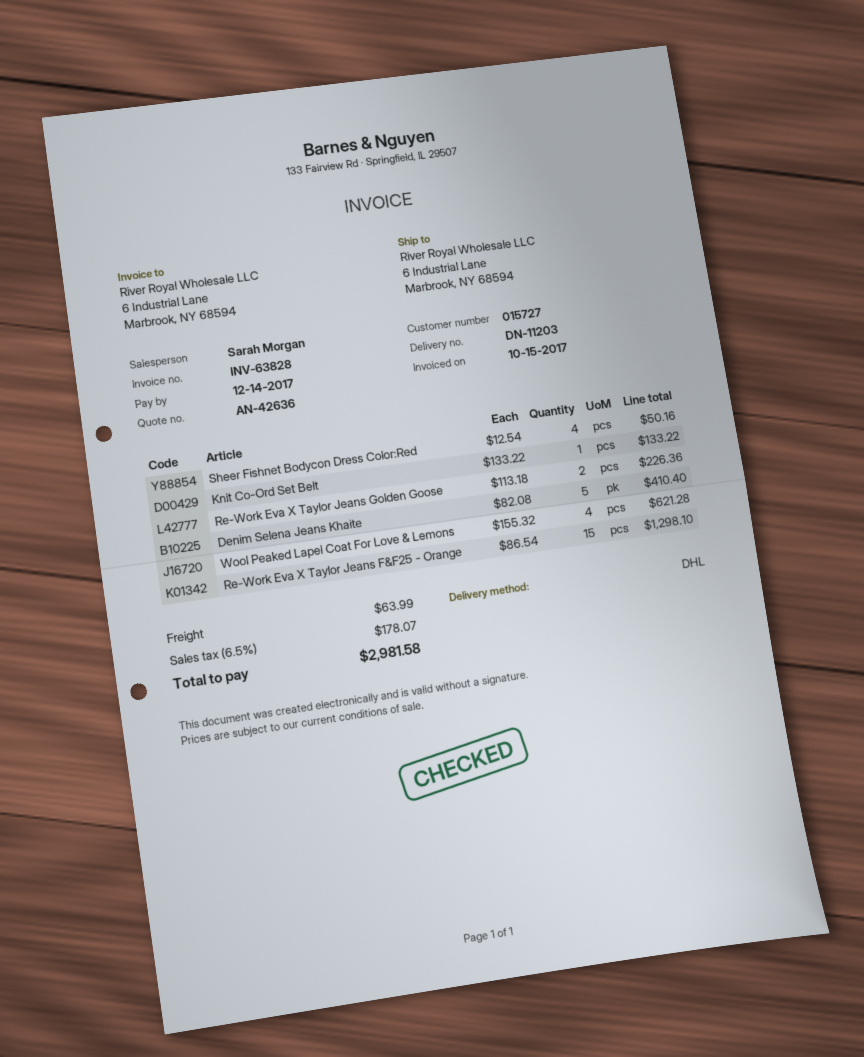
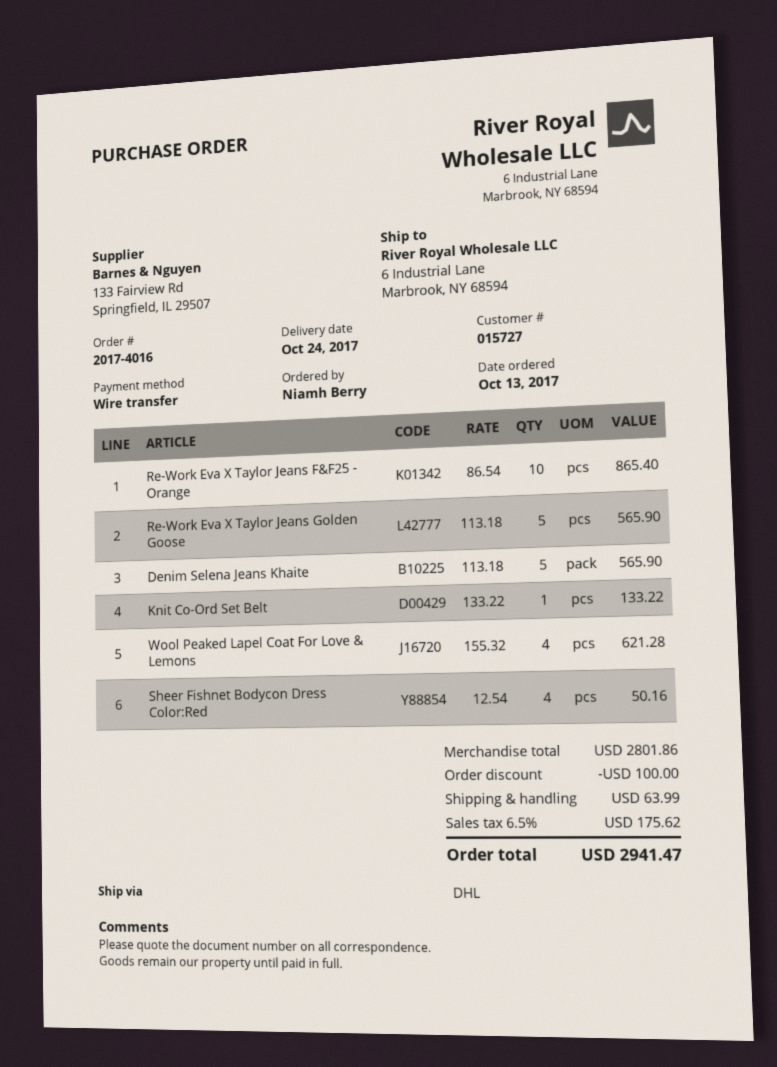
Re-Work Eva X Taylor Jeans Golden Goose: 2 x 113.18 = 226.36 -> 5 x 113.18 = 565.90
Denim Selena Jeans Khaite: 5 x 82.08 = 410.40 -> 5 x 113.18 = 565.90
Re-Work Eva X Taylor Jeans F&F25 - Orange: 15 x 86.54 = 1298.10 -> 10 x 86.54 = 865.40
discount: none -> 100.00
tax: 6.5% = 178.07 -> 6.5% = 175.62
total: 2981.58 -> 2941.47

